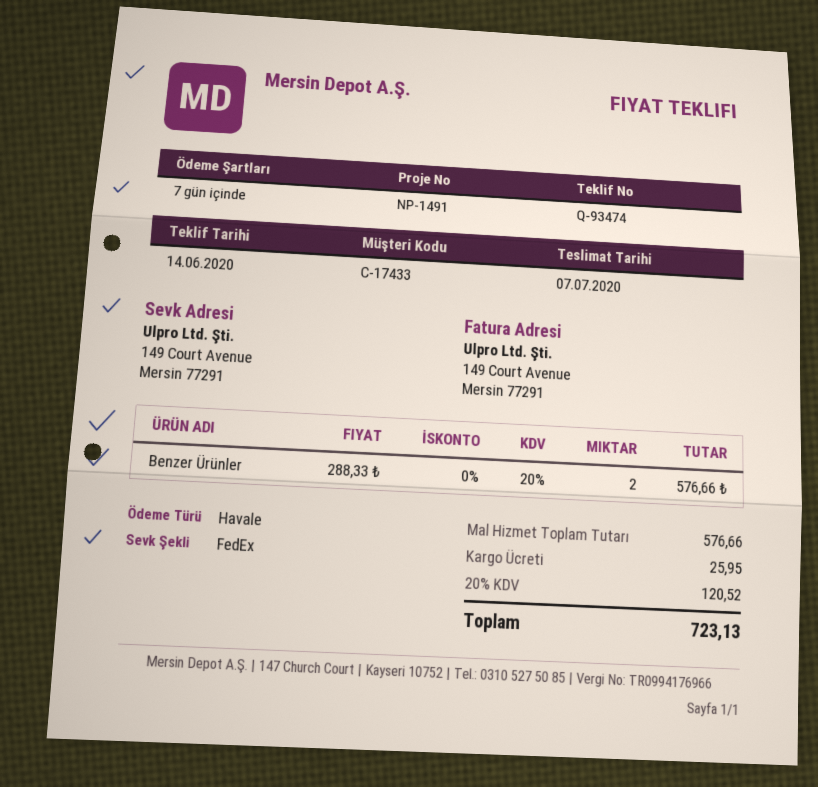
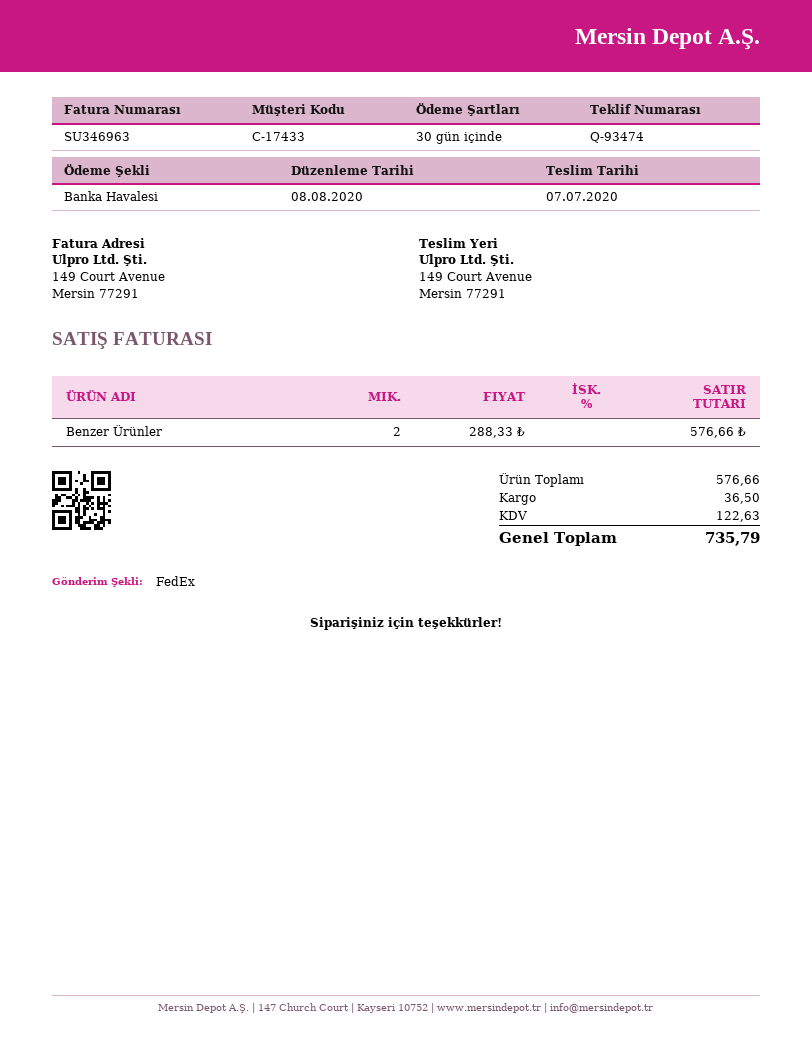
payment terms: 7 days -> 30 days
shipping: 25.95 -> 36.50
tax: 120.52 -> 122.63
total: 723.13 -> 735.79

